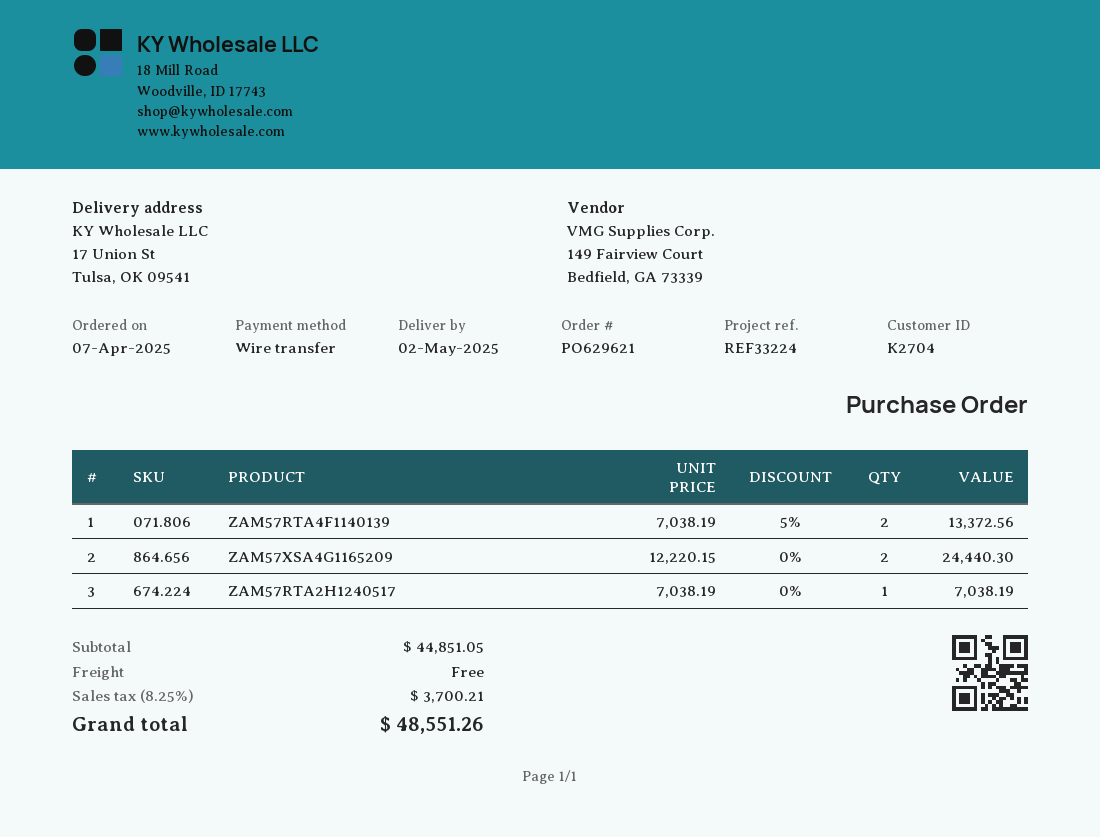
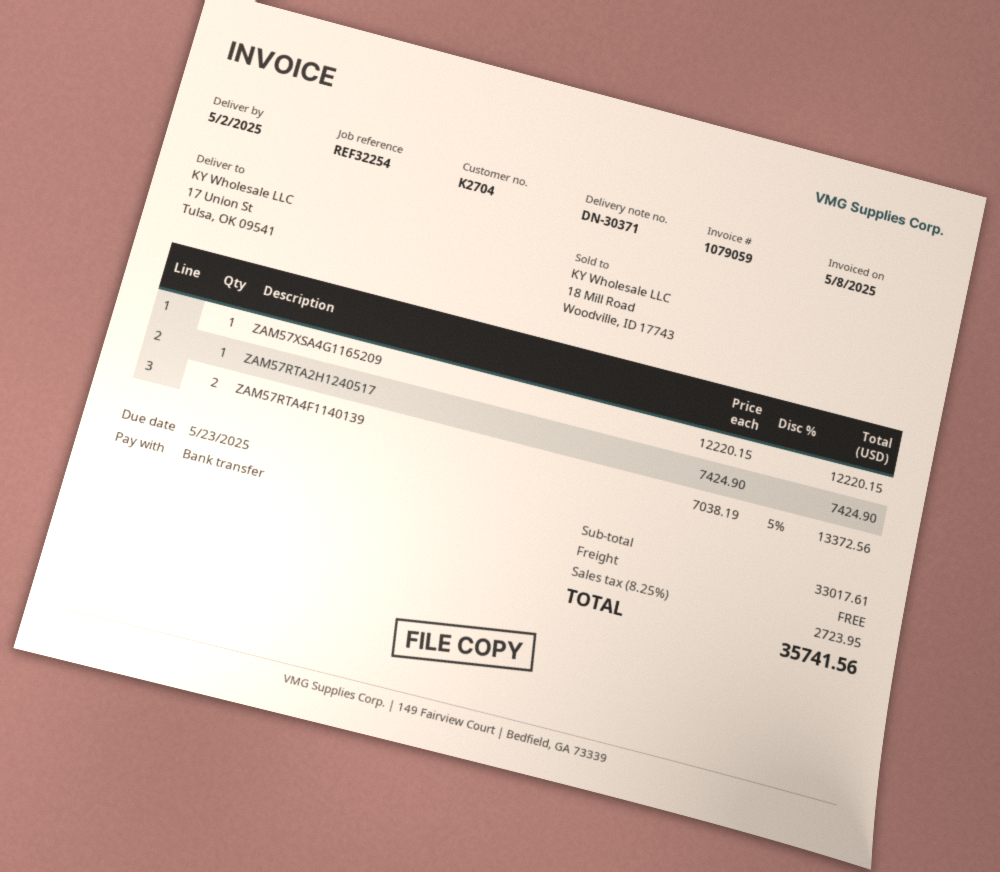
reference: REF33224 -> REF32254
ZAM57XSA4G1165209: 2 x 12220.15 = 24440.30 -> 1 x 12220.15 = 12220.15
ZAM57RTA2H1240517: 1 x 7038.19 = 7038.19 -> 1 x 7424.90 = 7424.90
subtotal: 44851.05 -> 33017.61
tax: 8.25% = 3700.21 -> 8.25% = 2723.95
total: 48551.26 -> 35741.56

